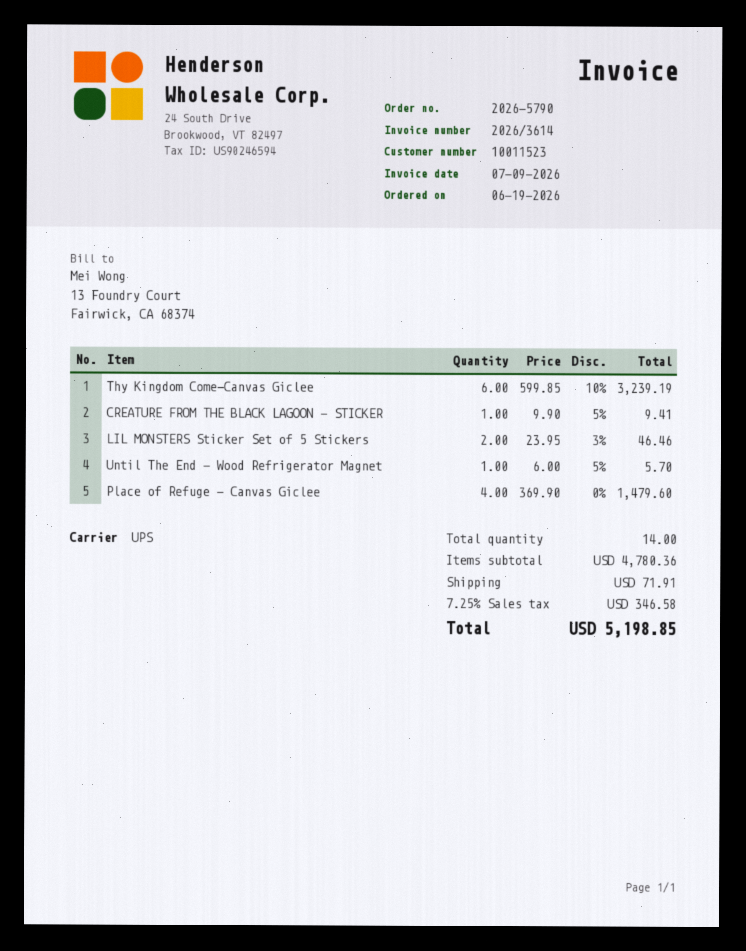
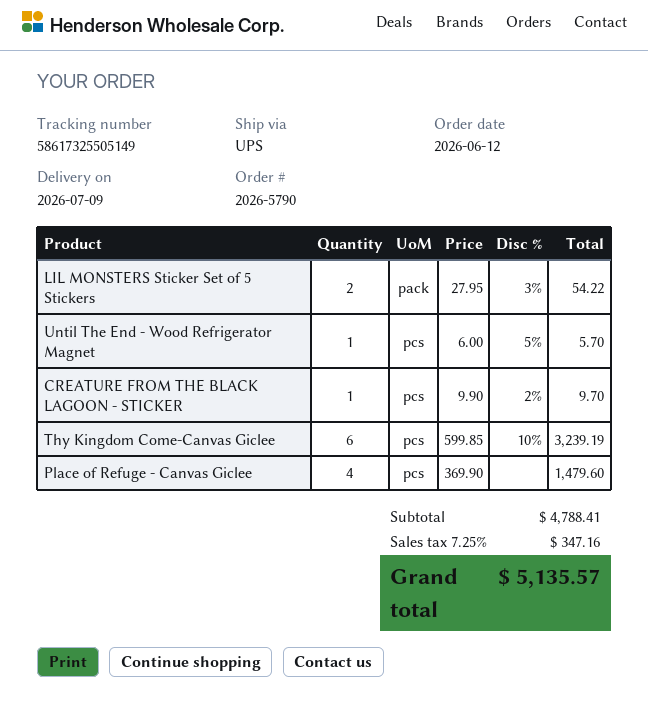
order date: 2026-06-19 -> 2026-06-12
CREATURE FROM THE BLACK LAGOON - STICKER: 1 x 9.90 - 5% = 9.41 -> 1 x 9.90 - 2% = 9.70
LIL MONSTERS Sticker Set of 5 Stickers: 2 x 23.95 - 3% = 46.46 -> 2 x 27.95 - 3% = 54.22
subtotal: 4780.36 -> 4788.41
shipping: 71.91 -> none
tax: 7.25% = 346.58 -> 7.25% = 347.16
total: 5198.85 -> 5135.57

